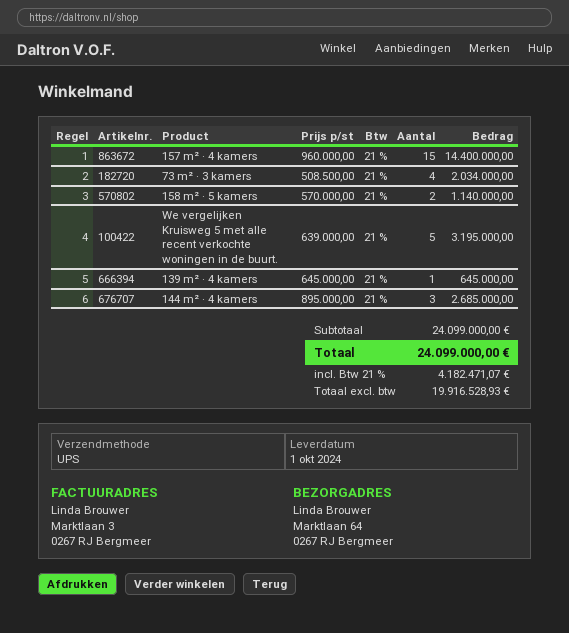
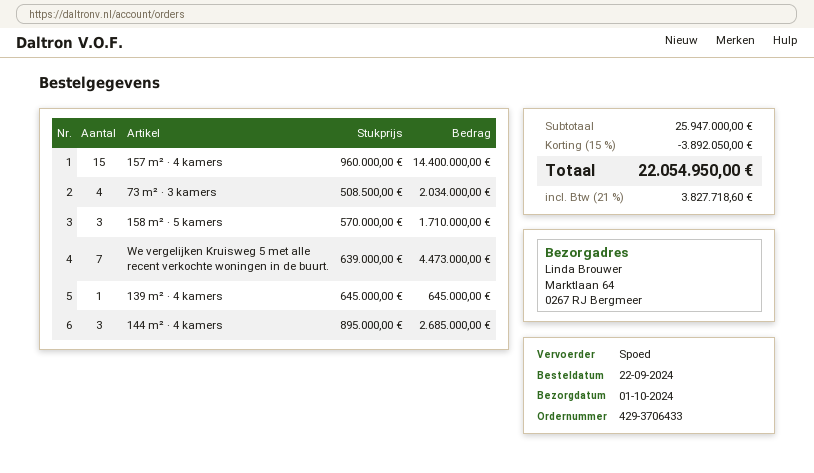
shipping method: UPS -> express
158 m² · 5 kamers: 2 x 570000.00 = 1140000.00 -> 3 x 570000.00 = 1710000.00
We vergelijken Kruisweg 5 met alle recent verkochte woningen in de buurt.: 5 x 639000.00 = 3195000.00 -> 7 x 639000.00 = 4473000.00
subtotal: 24099000.00 -> 25947000.00
discount: none -> 15% = 3892050.00
tax: 21% = 4182471.07 -> 21% = 3827718.60
total: 24099000.00 -> 22054950.00

